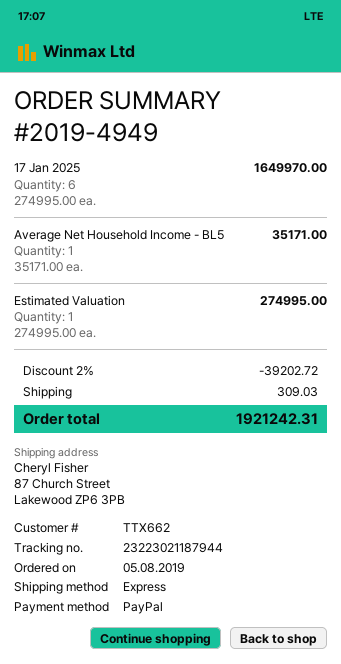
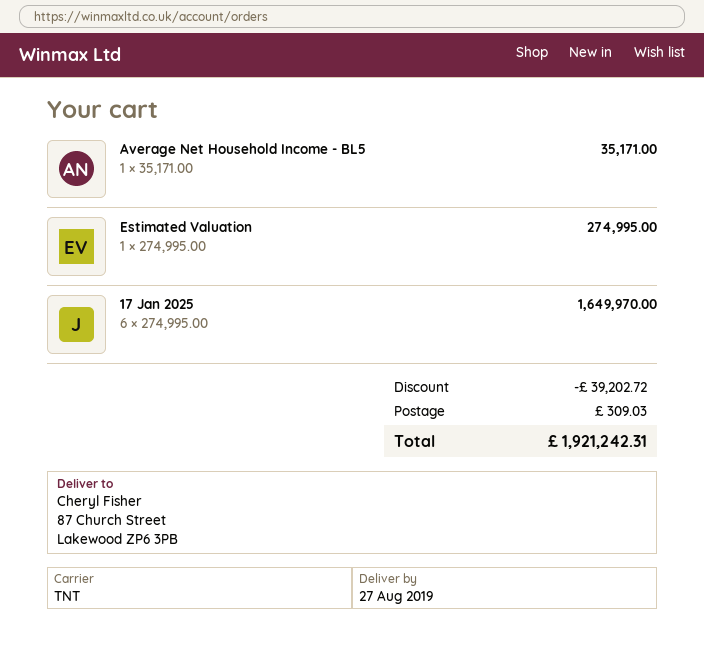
shipping method: express -> TNT

